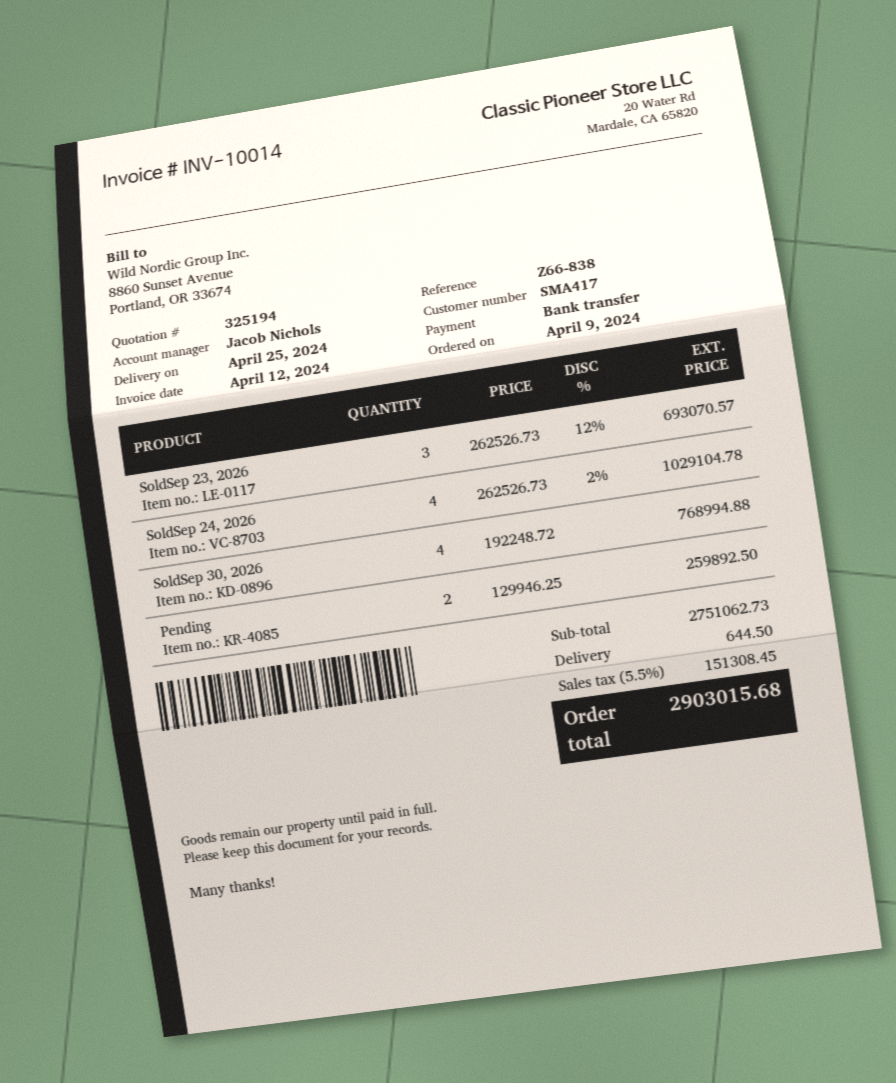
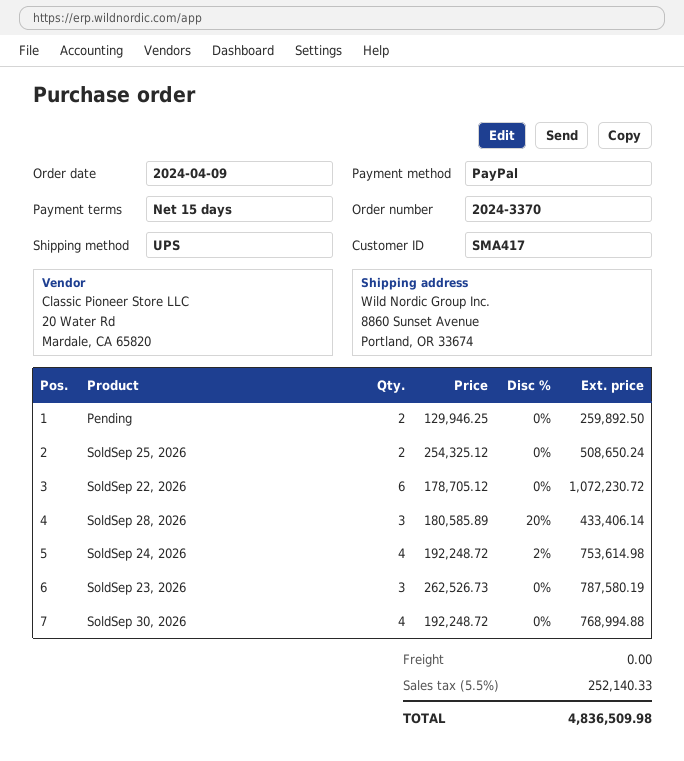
payment method: bank transfer -> PayPal
SoldSep 23, 2026: 3 x 262526.73 - 12% = 693070.57 -> 3 x 262526.73 = 787580.19
SoldSep 24, 2026: 4 x 262526.73 - 2% = 1029104.78 -> 4 x 192248.72 - 2% = 753614.98
SoldSep 25, 2026: none -> 2 x 254325.12 = 508650.24
SoldSep 22, 2026: none -> 6 x 178705.12 = 1072230.72
SoldSep 28, 2026: none -> 3 x 180585.89 - 20% = 433406.14
shipping: 644.50 -> 0.00
tax: 5.5% = 151308.45 -> 5.5% = 252140.33
total: 2903015.68 -> 4836509.98

